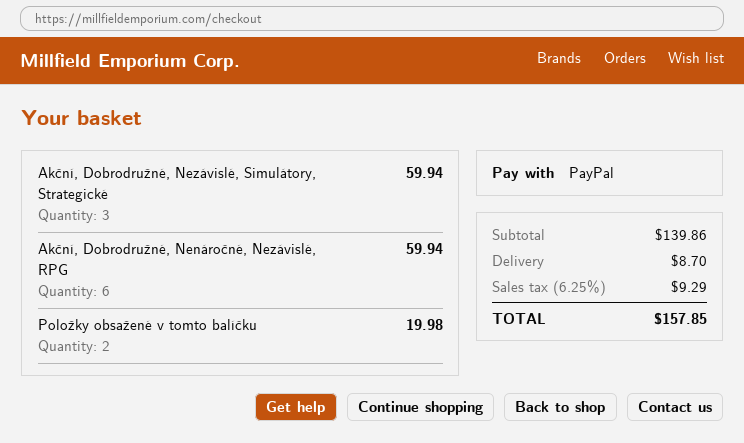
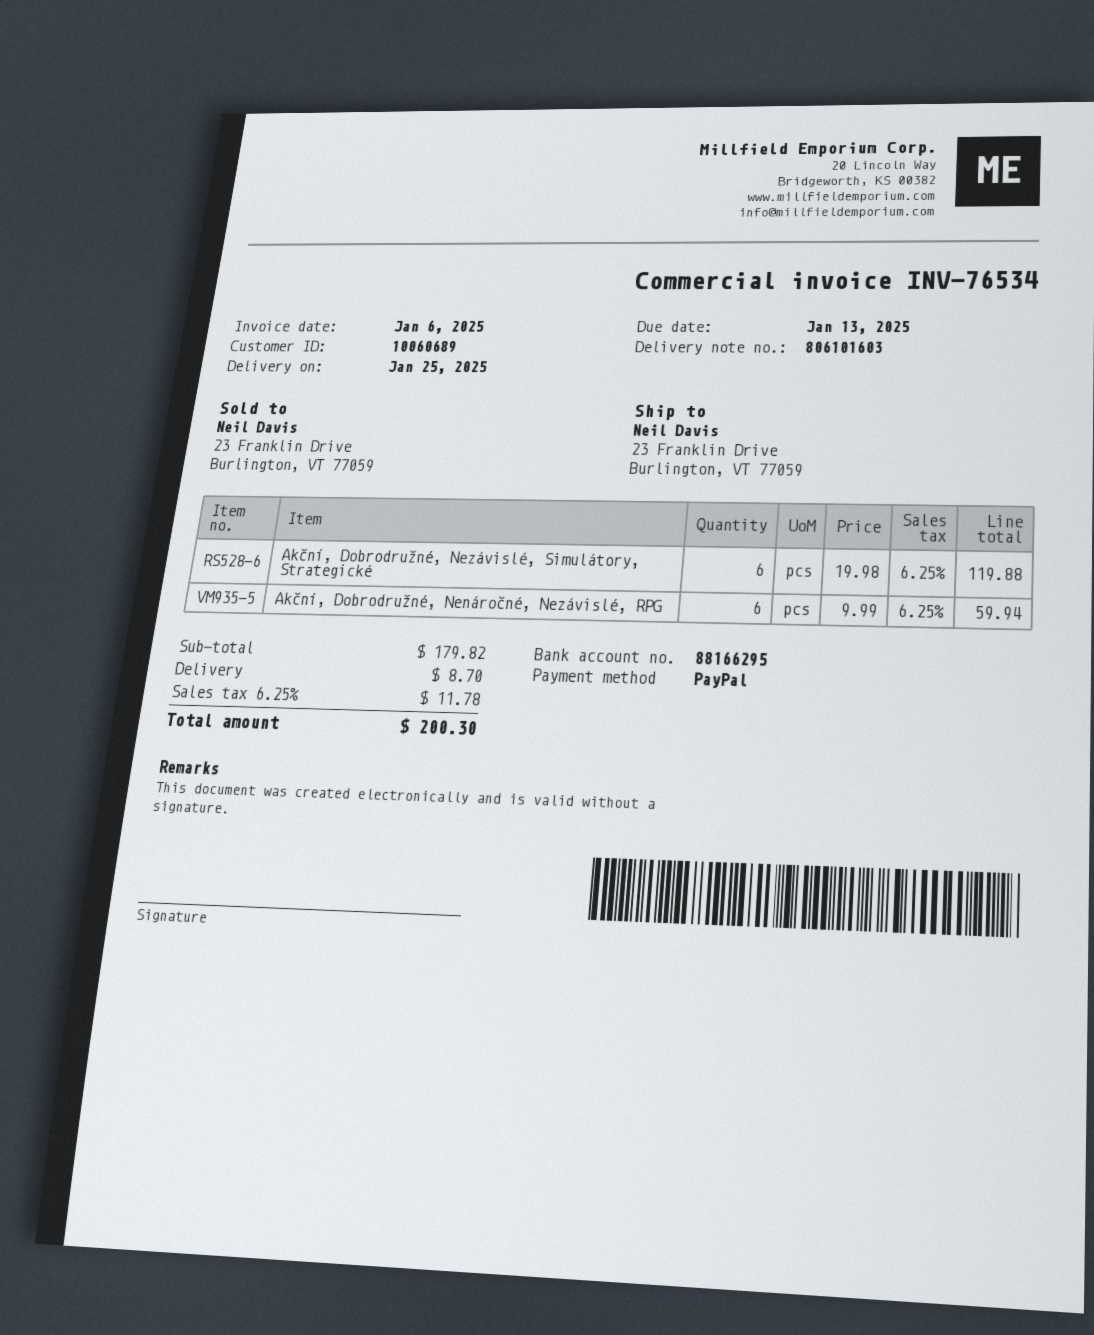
Akční, Dobrodružné, Nezávislé, Simulátory, Strategické: 3 for 59.94 -> 6 for 119.88
Položky obsažené v tomto balíčku: 2 for 19.98 -> none
subtotal: 139.86 -> 179.82
tax: 6.25% = 9.29 -> 6.25% = 11.78
total: 157.85 -> 200.30

